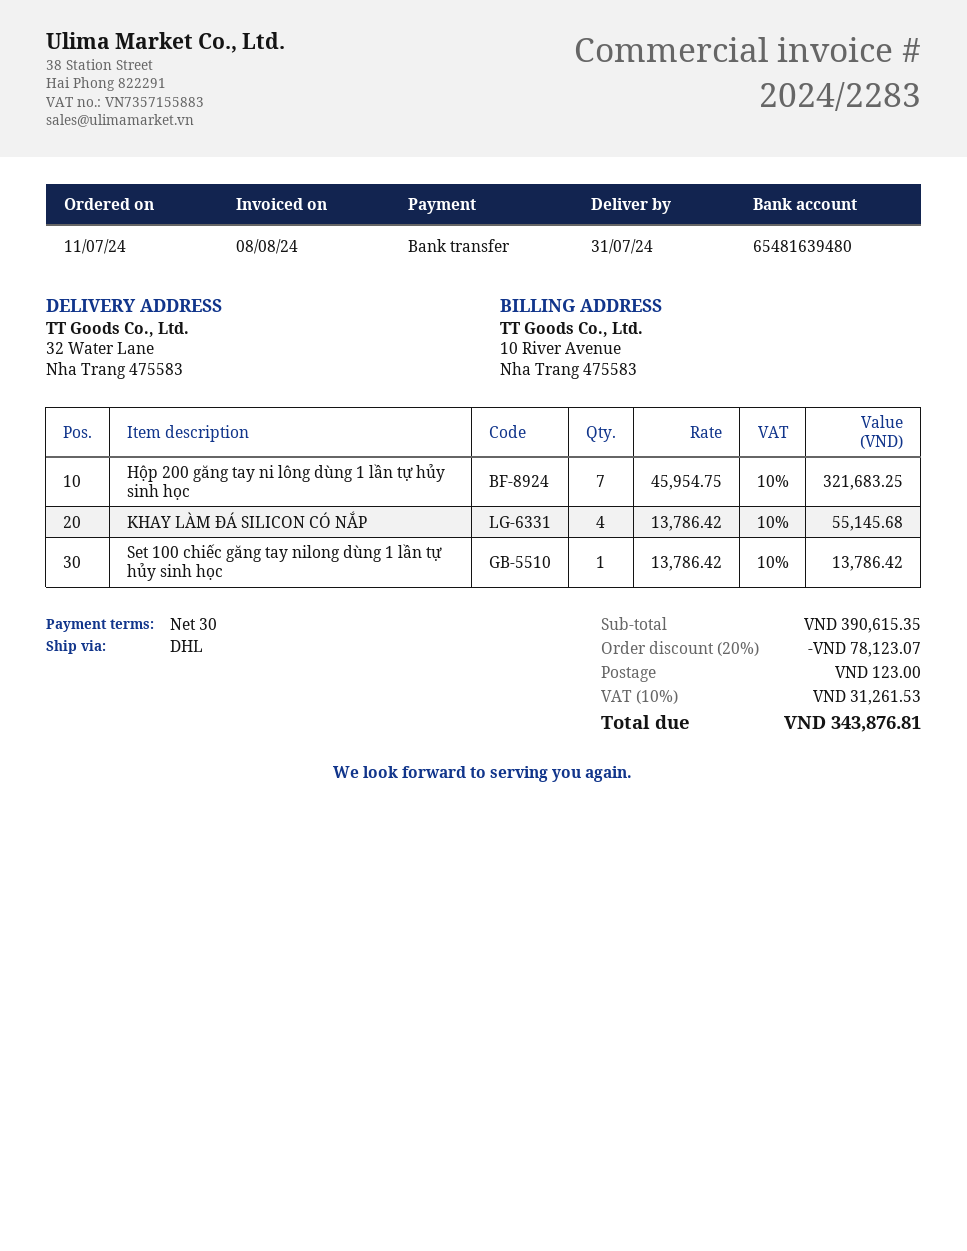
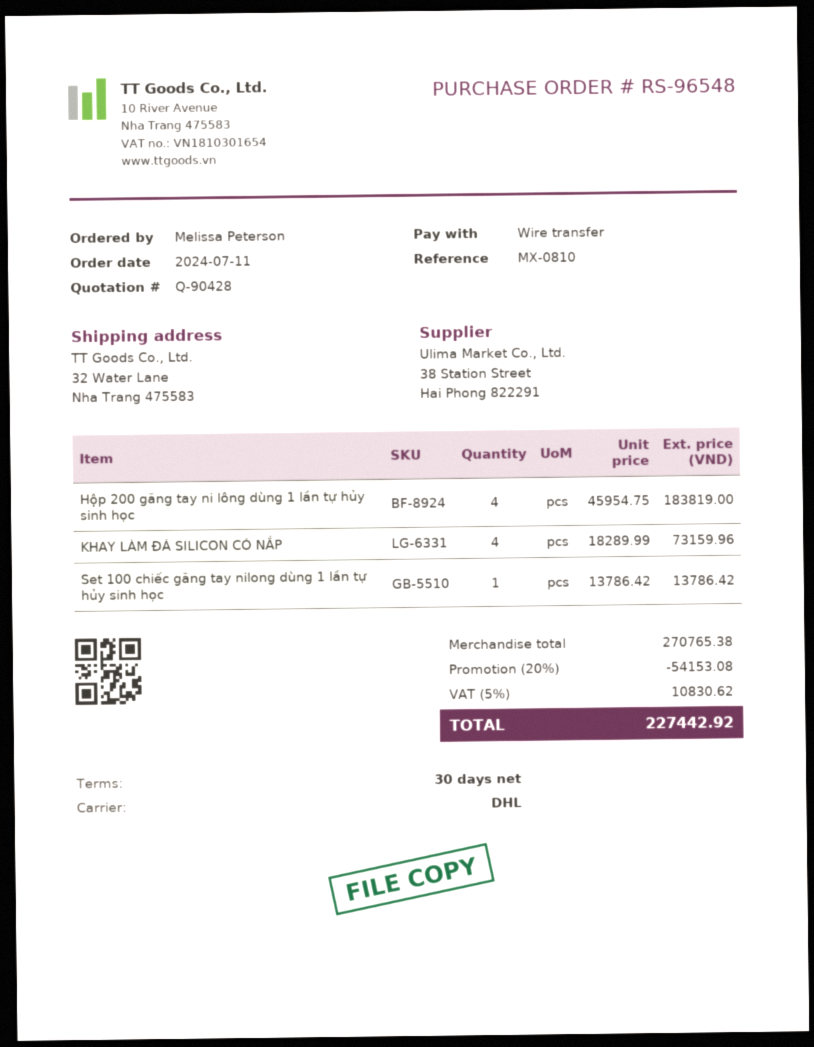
Hộp 200 găng tay ni lông dùng 1 lần tự hủy sinh học: 7 x 45954.75 = 321683.25 -> 4 x 45954.75 = 183819.00
KHAY LÀM ĐÁ SILICON CÓ NẮP: 4 x 13786.42 = 55145.68 -> 4 x 18289.99 = 73159.96
subtotal: 390615.35 -> 270765.38
discount: 20% = 78123.07 -> 20% = 54153.08
shipping: 123.00 -> none
tax: 10% = 31261.53 -> 5% = 10830.62
total: 343876.81 -> 227442.92

